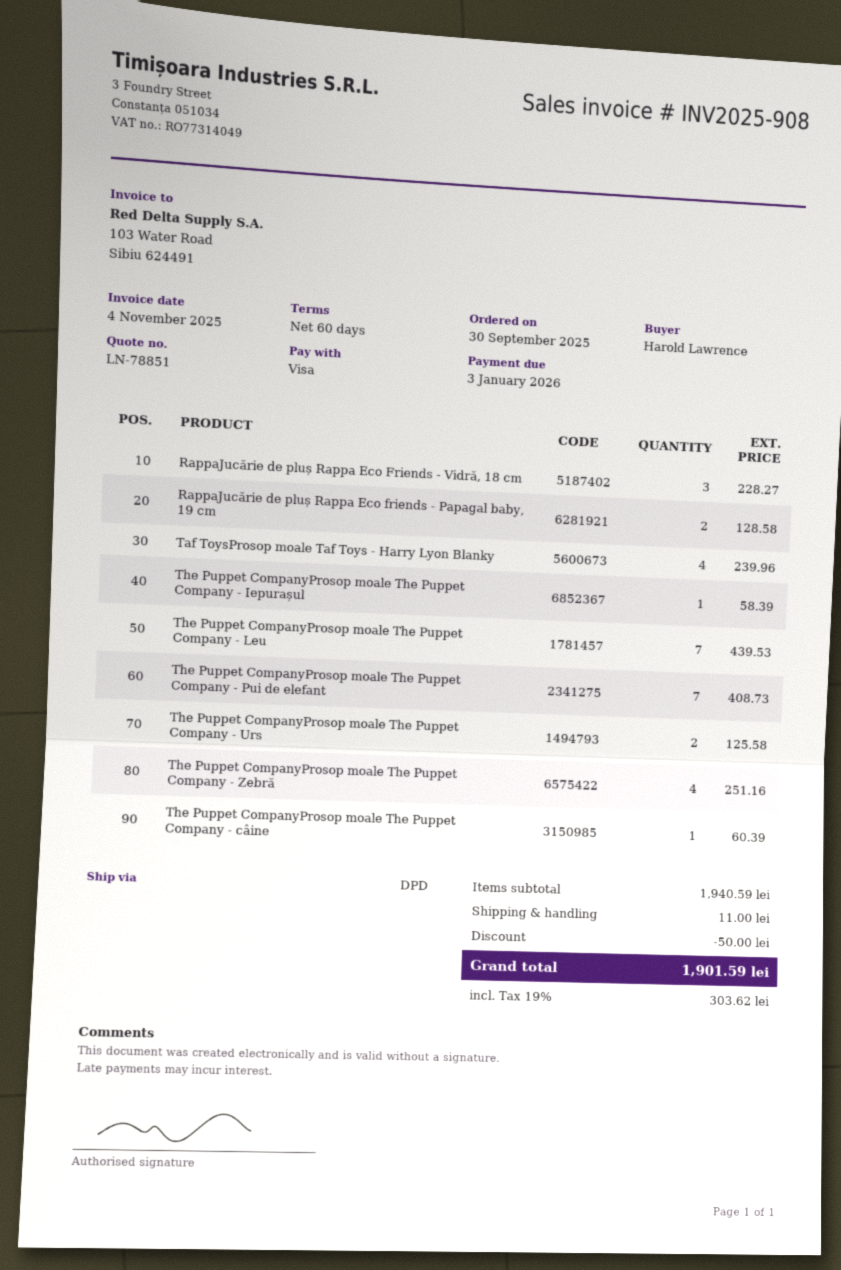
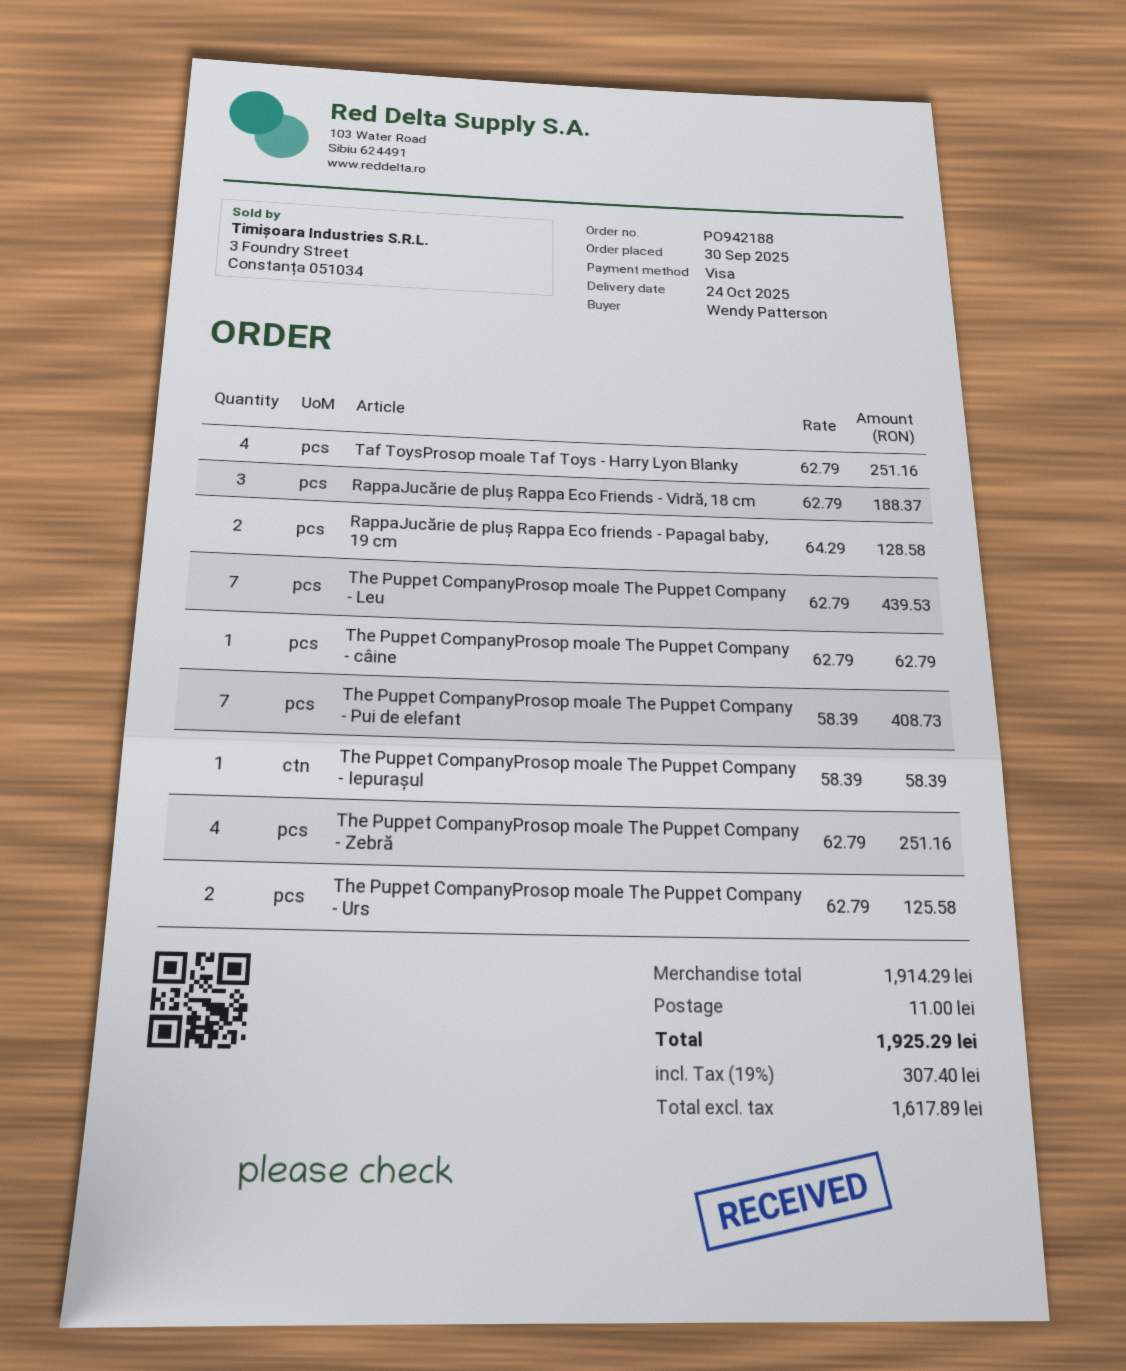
ordered by: Harold Lawrence -> Wendy Patterson
RappaJucărie de pluș Rappa Eco Friends - Vidră, 18 cm: 3 for 228.27 -> 3 for 188.37
Taf ToysProsop moale Taf Toys - Harry Lyon Blanky: 4 for 239.96 -> 4 for 251.16
The Puppet CompanyProsop moale The Puppet Company - câine: 1 for 60.39 -> 1 for 62.79
subtotal: 1940.59 -> 1914.29
discount: 50.00 -> none
tax: 19% = 303.62 -> 19% = 307.40
total: 1901.59 -> 1925.29

